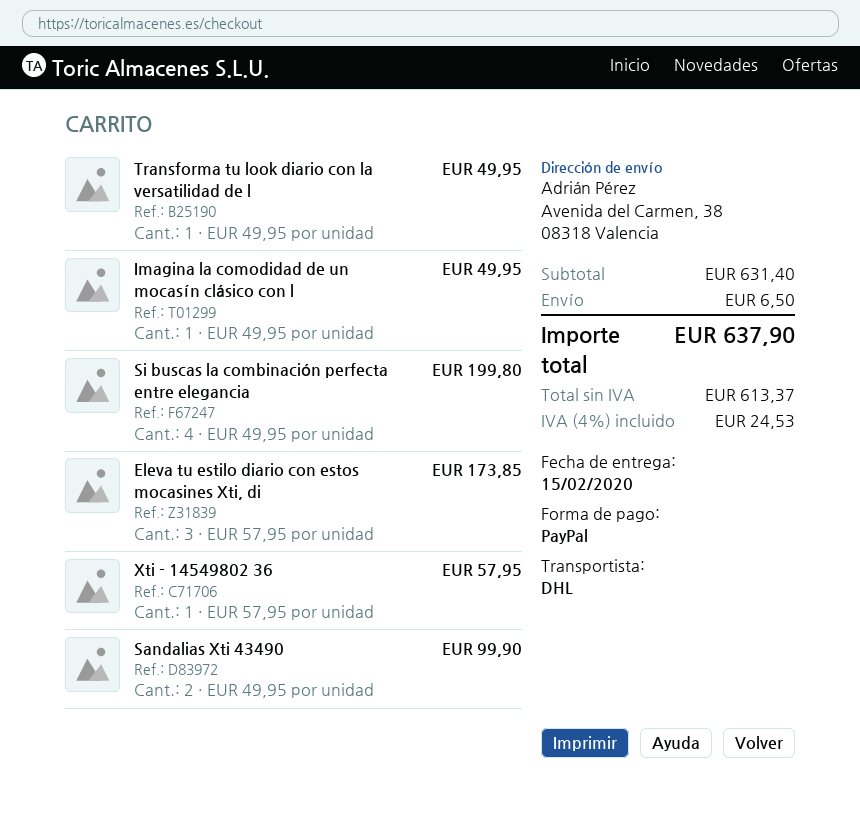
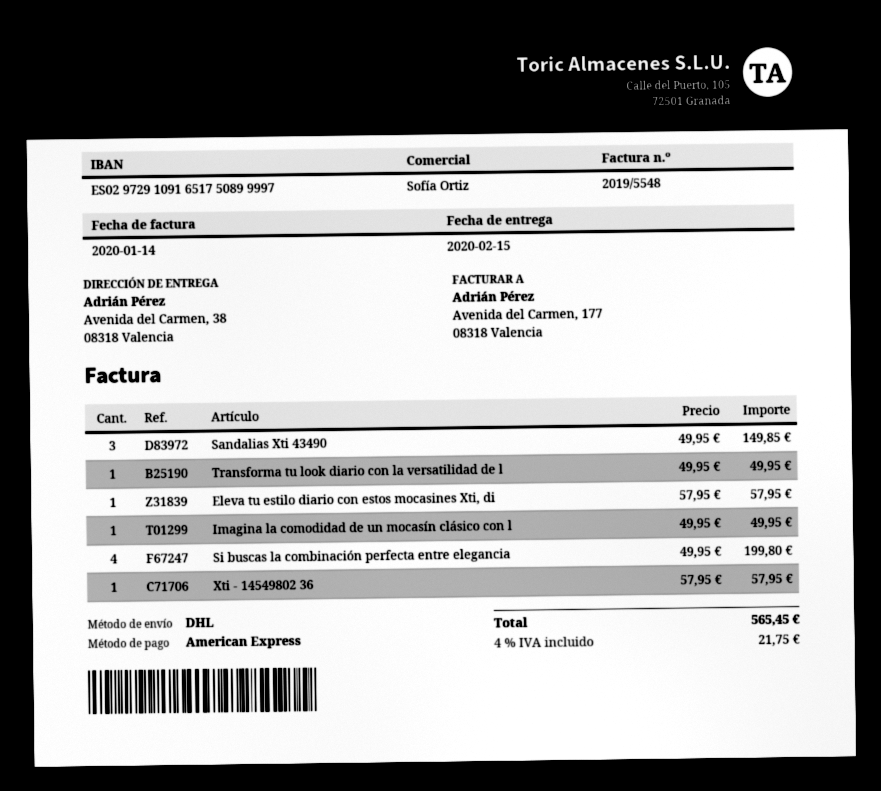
payment method: PayPal -> American Express
Eleva tu estilo diario con estos mocasines Xti, di: 3 x 57.95 = 173.85 -> 1 x 57.95 = 57.95
Sandalias Xti 43490: 2 x 49.95 = 99.90 -> 3 x 49.95 = 149.85
shipping: 6.50 -> none
tax: 4% = 24.53 -> 4% = 21.75
total: 637.90 -> 565.45

